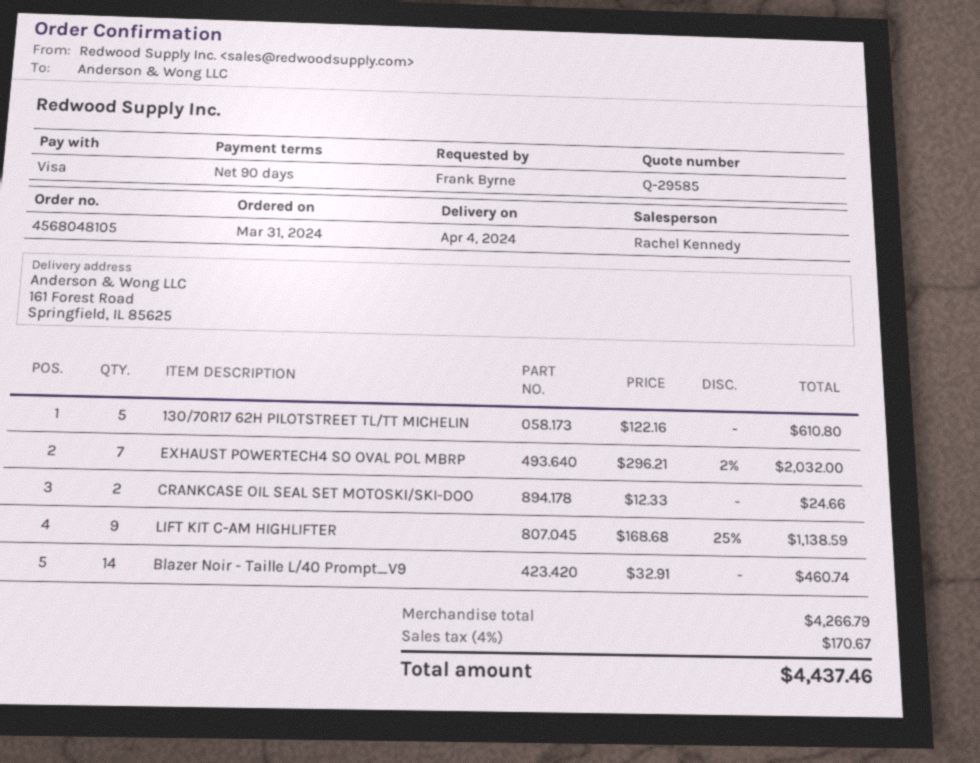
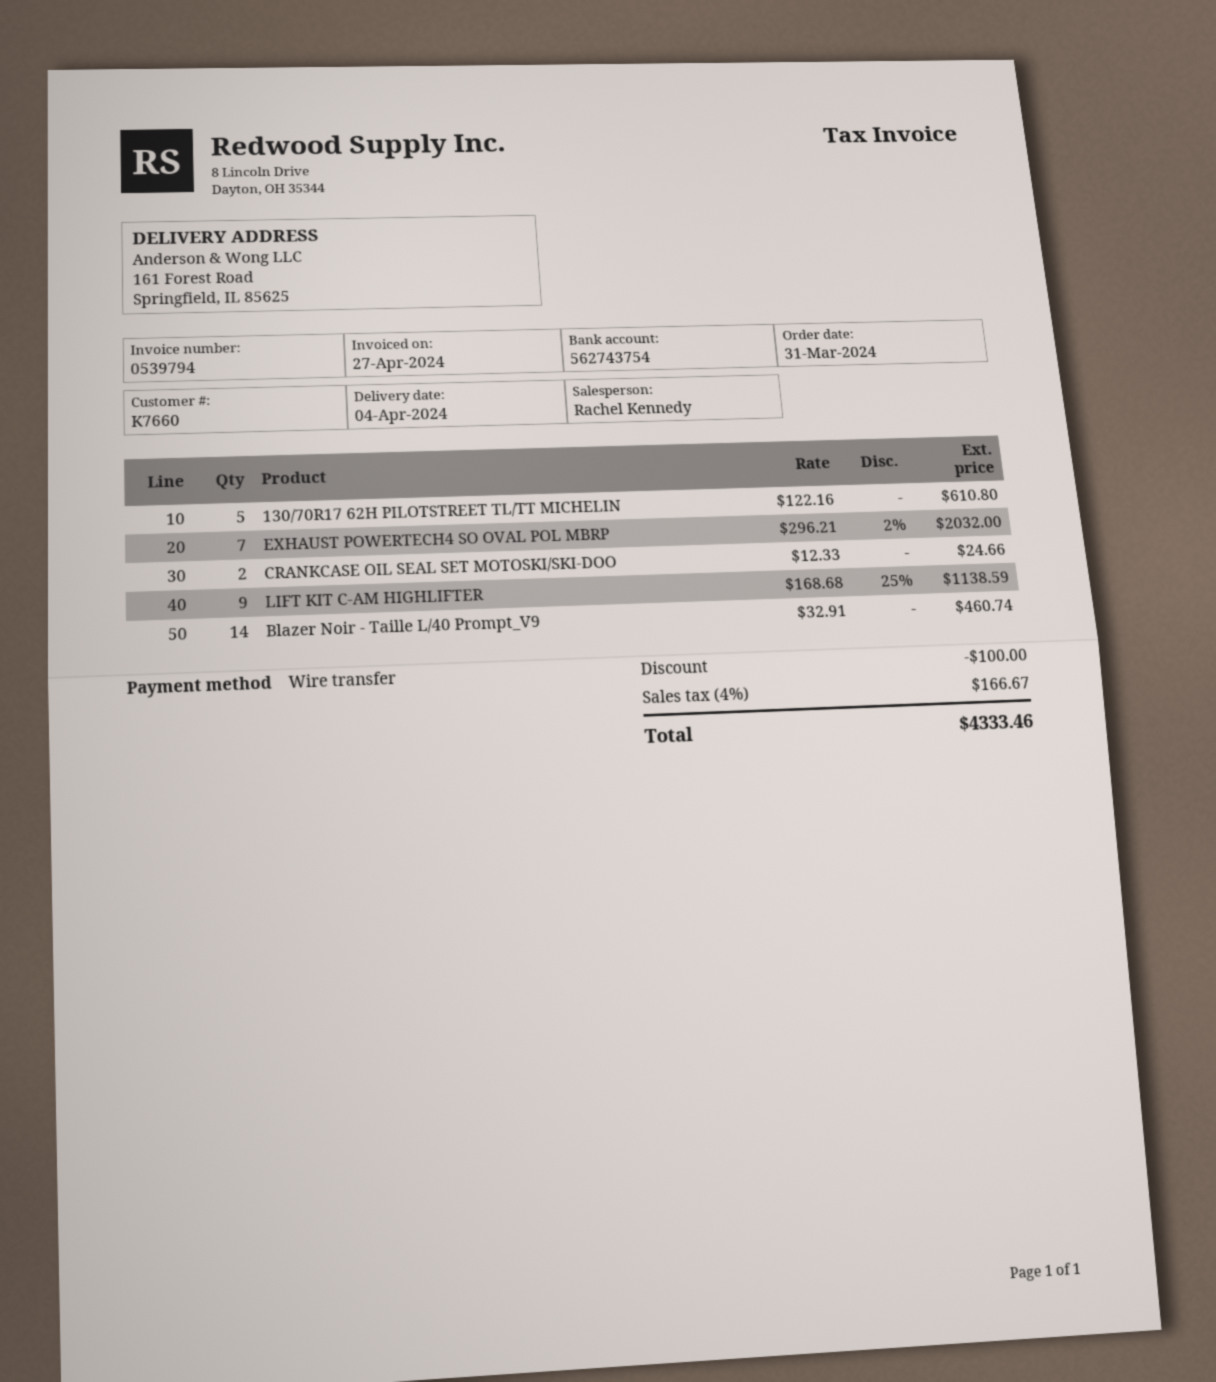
payment method: Visa -> bank transfer
discount: none -> 100.00
tax: 4% = 170.67 -> 4% = 166.67
total: 4437.46 -> 4333.46

